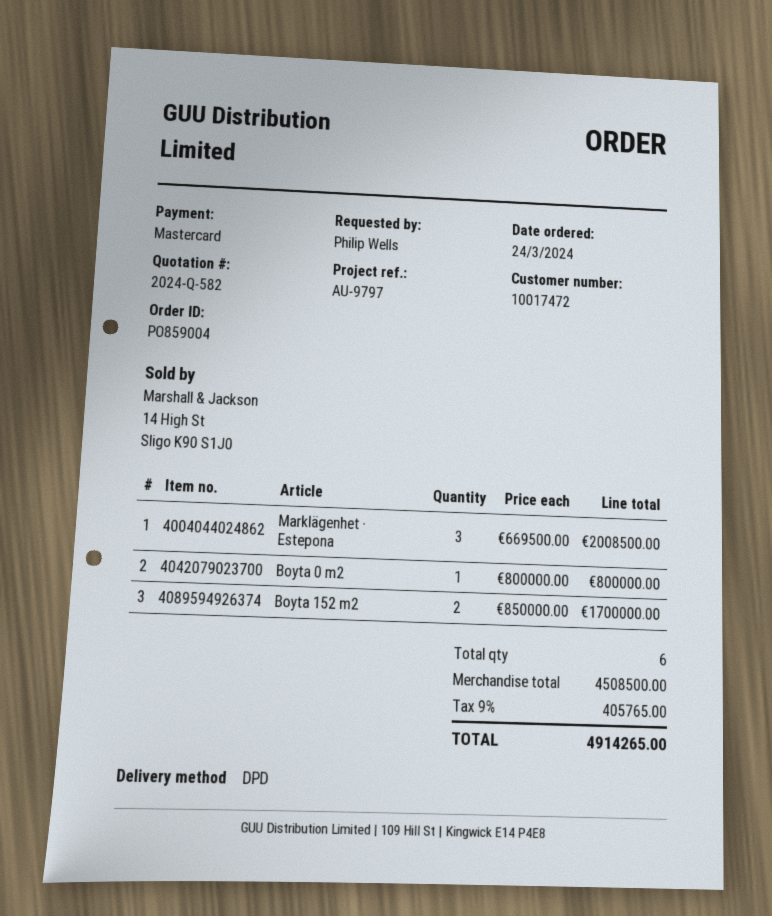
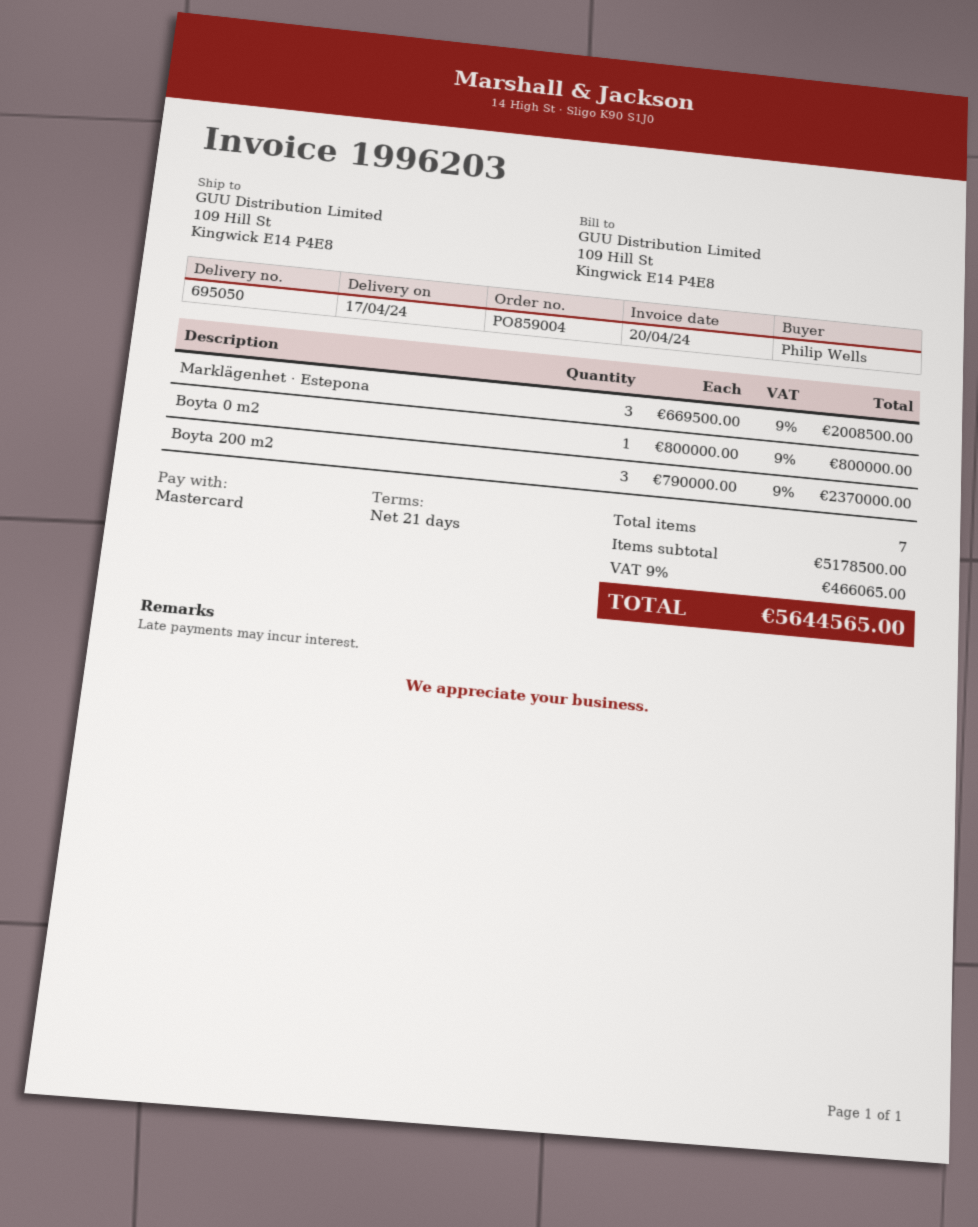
Boyta 152 m2: 2 x 850000.00 = 1700000.00 -> none
Boyta 200 m2: none -> 3 x 790000.00 = 2370000.00
total quantity: 6 -> 7
subtotal: 4508500.00 -> 5178500.00
tax: 9% = 405765.00 -> 9% = 466065.00
total: 4914265.00 -> 5644565.00

